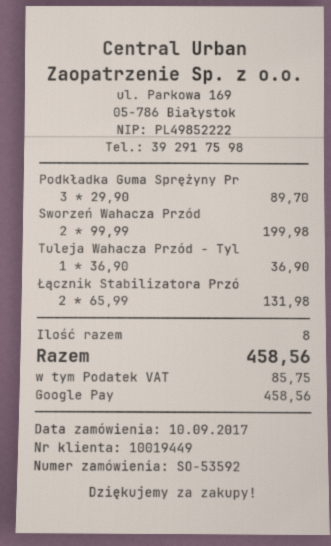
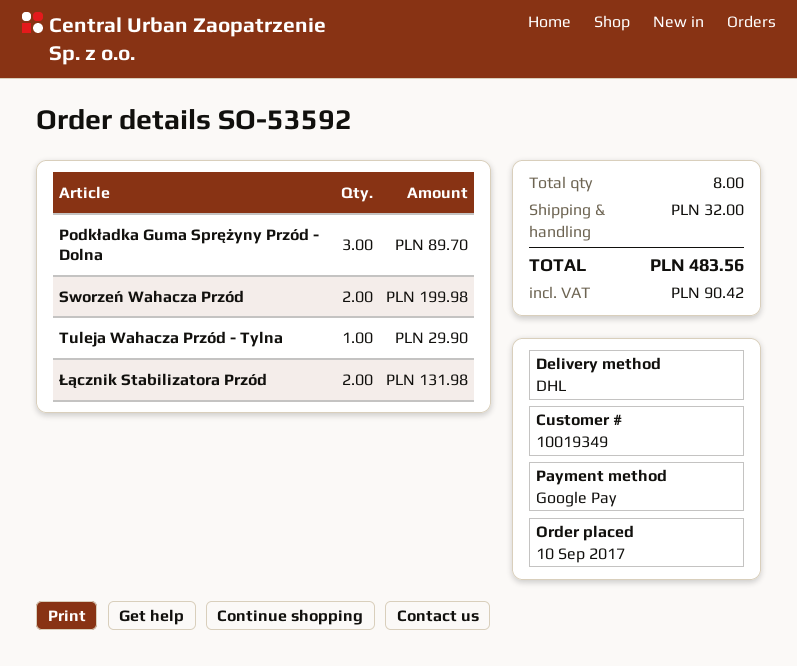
customer number: 10019449 -> 10019349
Tuleja Wahacza Przód - Tyl: 1 for 36.90 -> 1 for 29.90
shipping: none -> 32.00
tax: 85.75 -> 90.42
total: 458.56 -> 483.56

